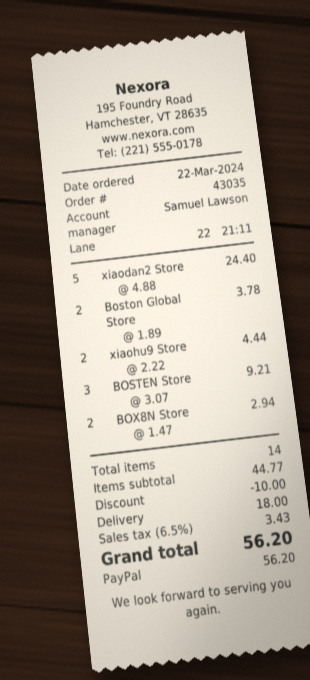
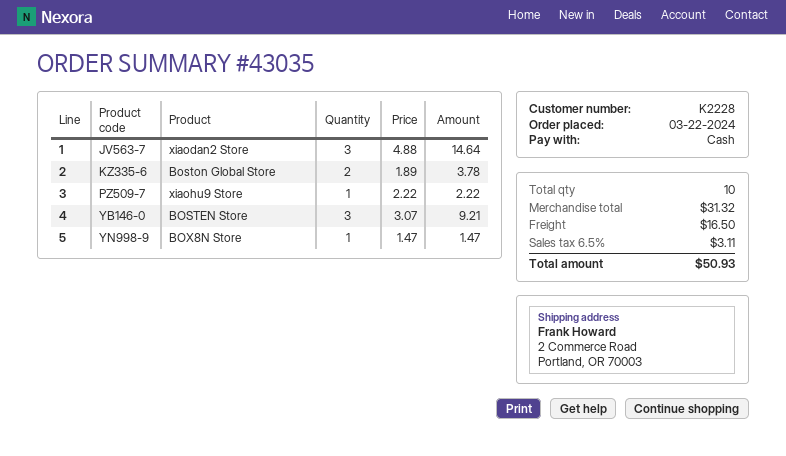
payment method: PayPal -> cash
xiaodan2 Store: 5 x 4.88 = 24.40 -> 3 x 4.88 = 14.64
xiaohu9 Store: 2 x 2.22 = 4.44 -> 1 x 2.22 = 2.22
BOX8N Store: 2 x 1.47 = 2.94 -> 1 x 1.47 = 1.47
total quantity: 14 -> 10
subtotal: 44.77 -> 31.32
discount: 10.00 -> none
shipping: 18.00 -> 16.50
tax: 6.5% = 3.43 -> 6.5% = 3.11
total: 56.20 -> 50.93

